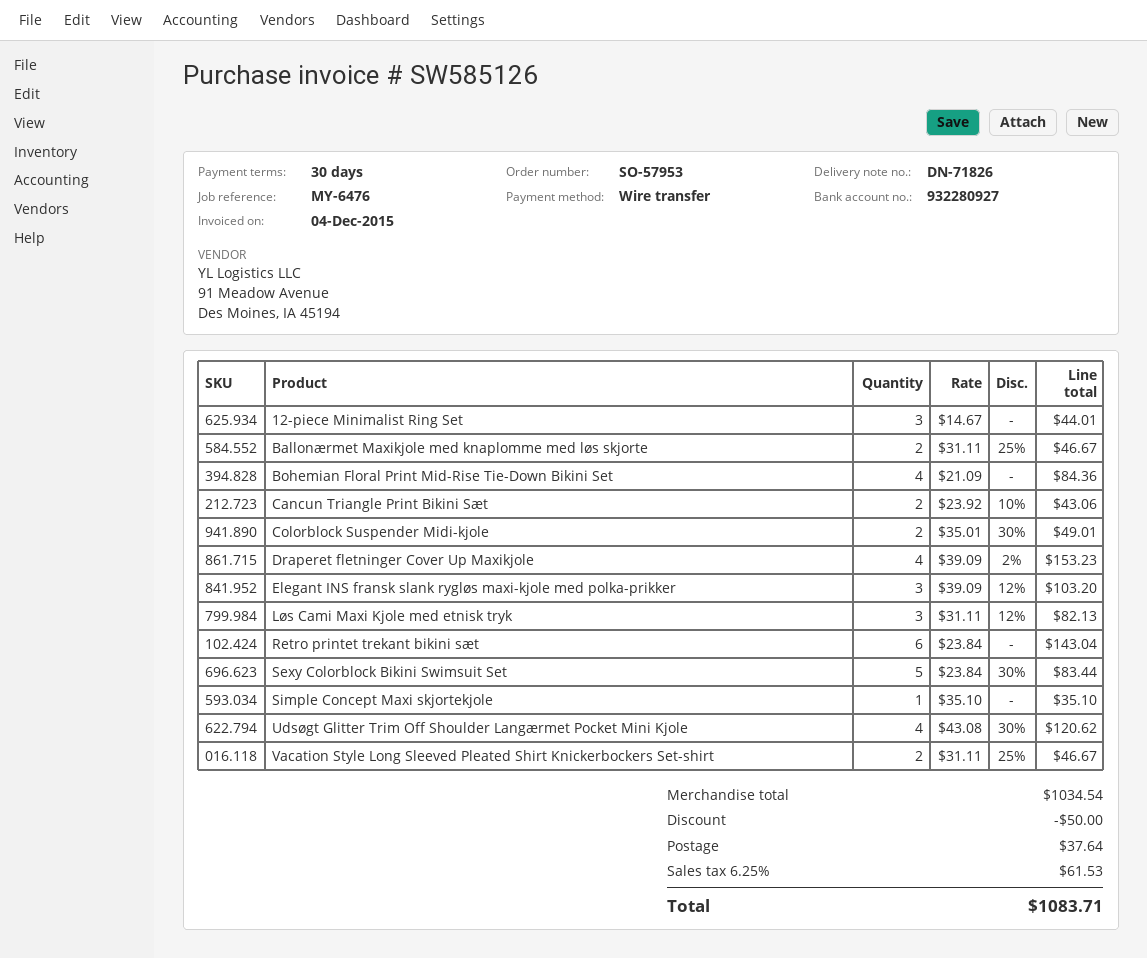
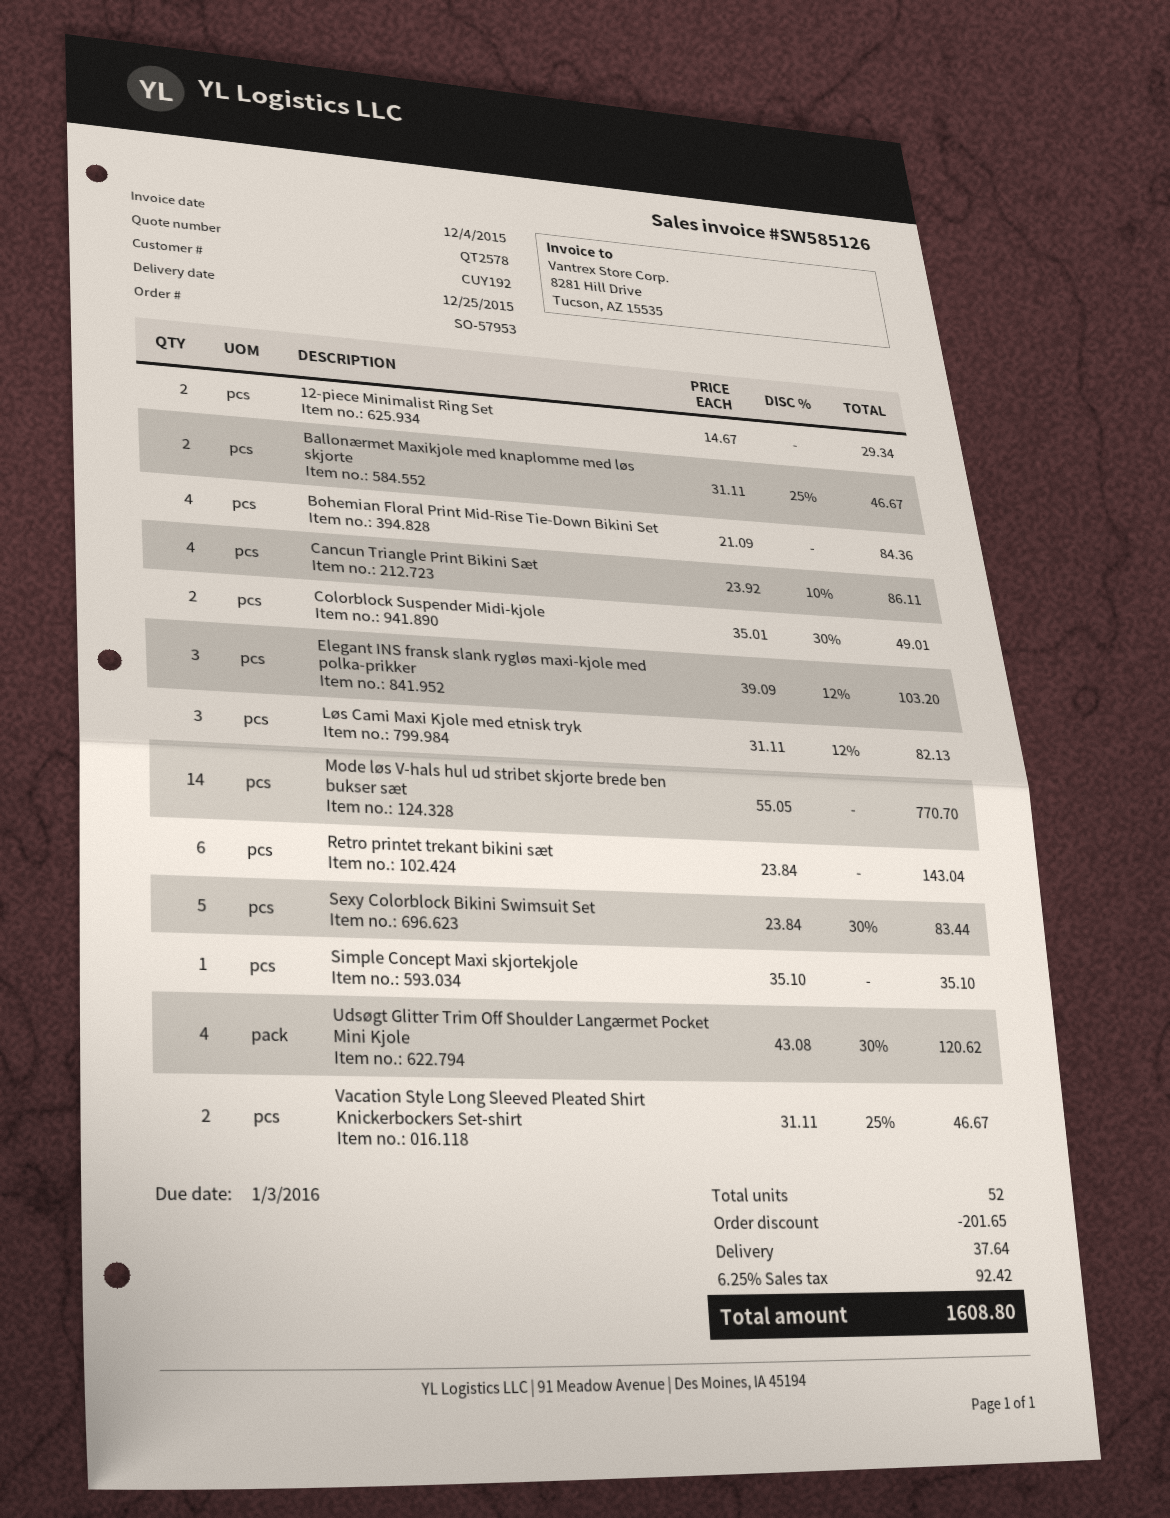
12-piece Minimalist Ring Set: 3 x 14.67 = 44.01 -> 2 x 14.67 = 29.34
Cancun Triangle Print Bikini Sæt: 2 x 23.92 - 10% = 43.06 -> 4 x 23.92 - 10% = 86.11
Draperet fletninger Cover Up Maxikjole: 4 x 39.09 - 2% = 153.23 -> none
Mode løs V-hals hul ud stribet skjorte brede ben bukser sæt: none -> 14 x 55.05 = 770.70
discount: 50.00 -> 201.65
tax: 6.25% = 61.53 -> 6.25% = 92.42
total: 1083.71 -> 1608.80

